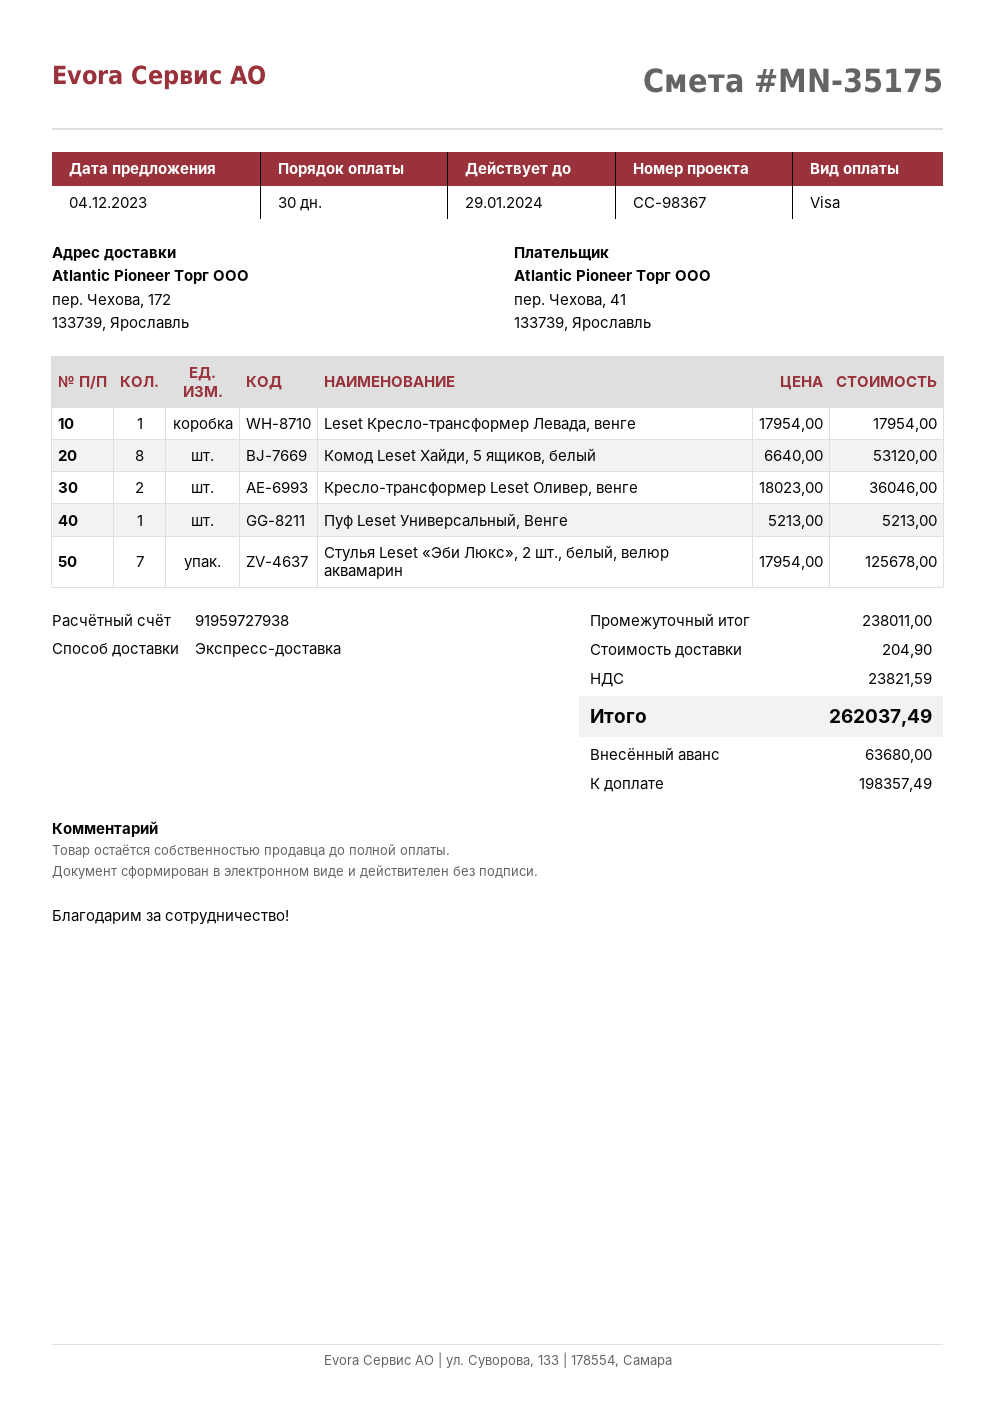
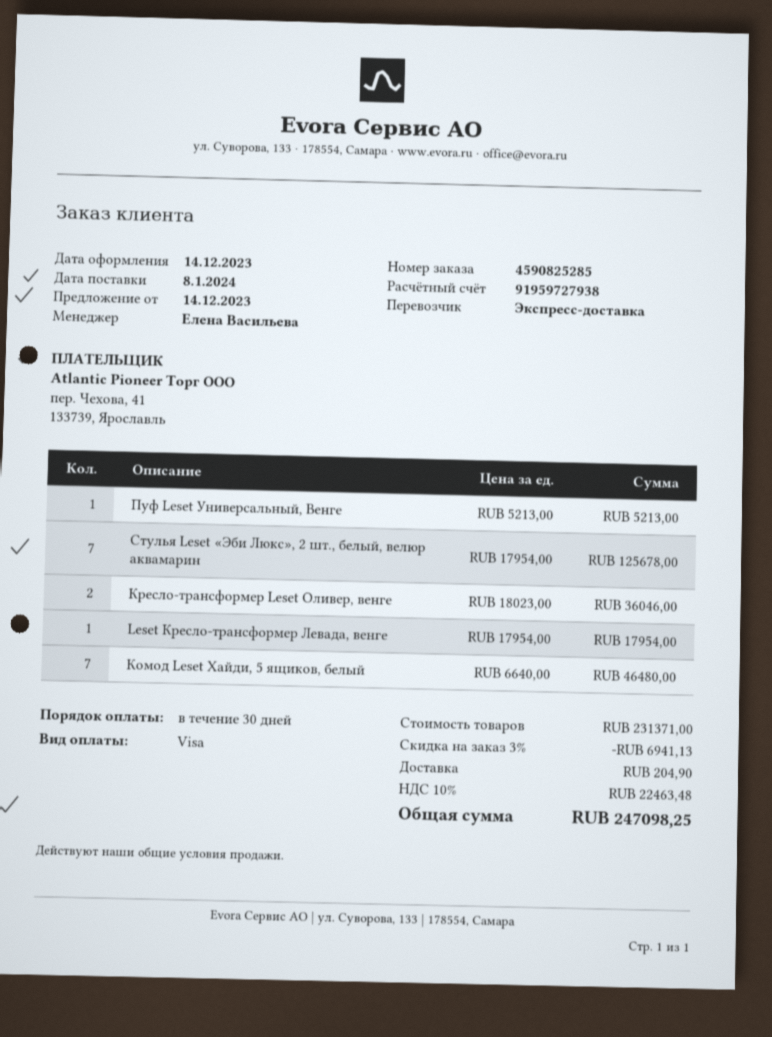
quote date: 2023-12-04 -> 2023-12-14
Комод Leset Хайди, 5 ящиков, белый: 8 x 6640.00 = 53120.00 -> 7 x 6640.00 = 46480.00
subtotal: 238011.00 -> 231371.00
discount: none -> 3% = 6941.13
tax: 23821.59 -> 22463.48
total: 262037.49 -> 247098.25

